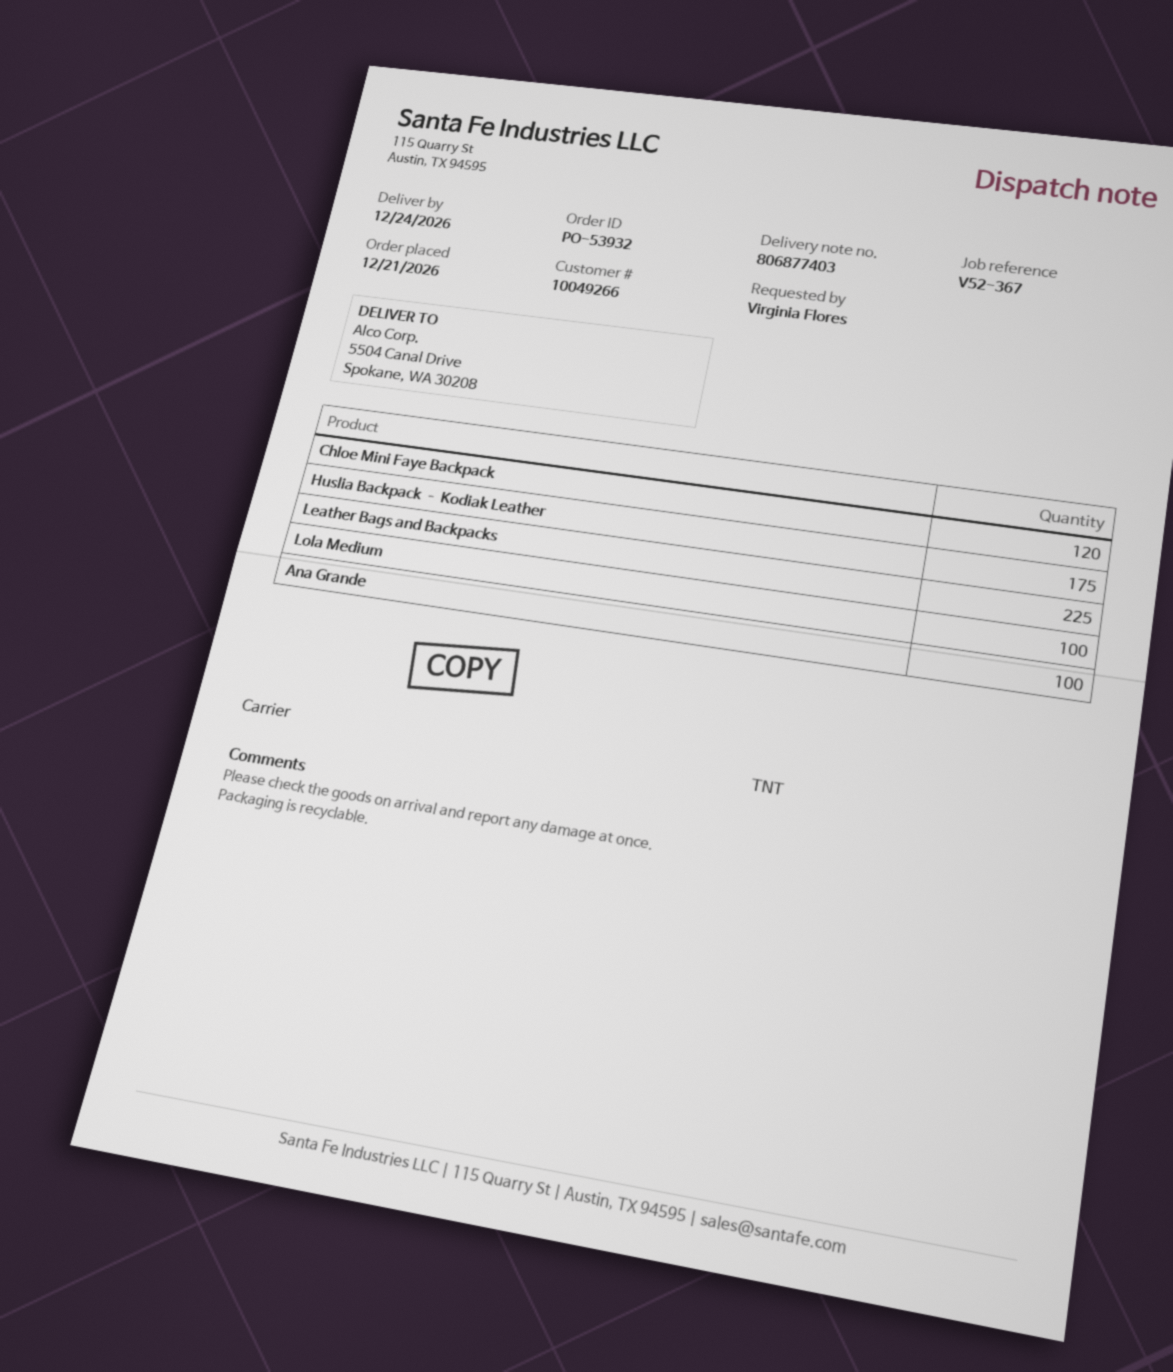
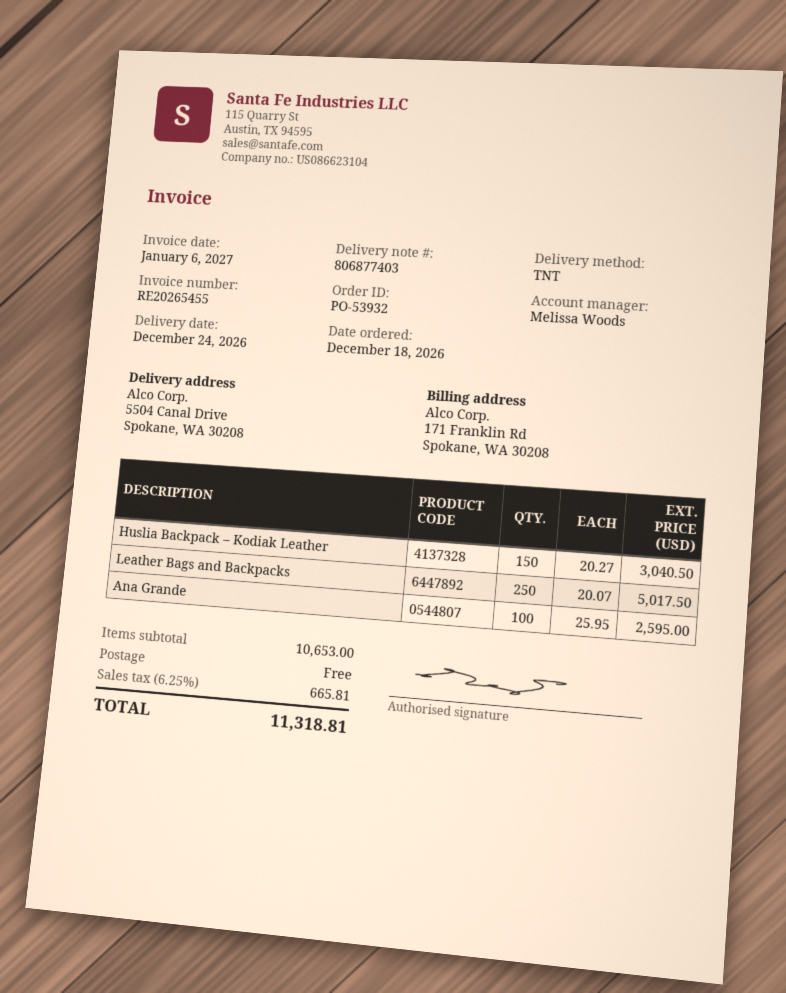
order date: 2026-12-21 -> 2026-12-18
Chloe Mini Faye Backpack: 120 -> none
Huslia Backpack – Kodiak Leather: 175 -> 150
Leather Bags and Backpacks: 225 -> 250
Lola Medium: 100 -> none

